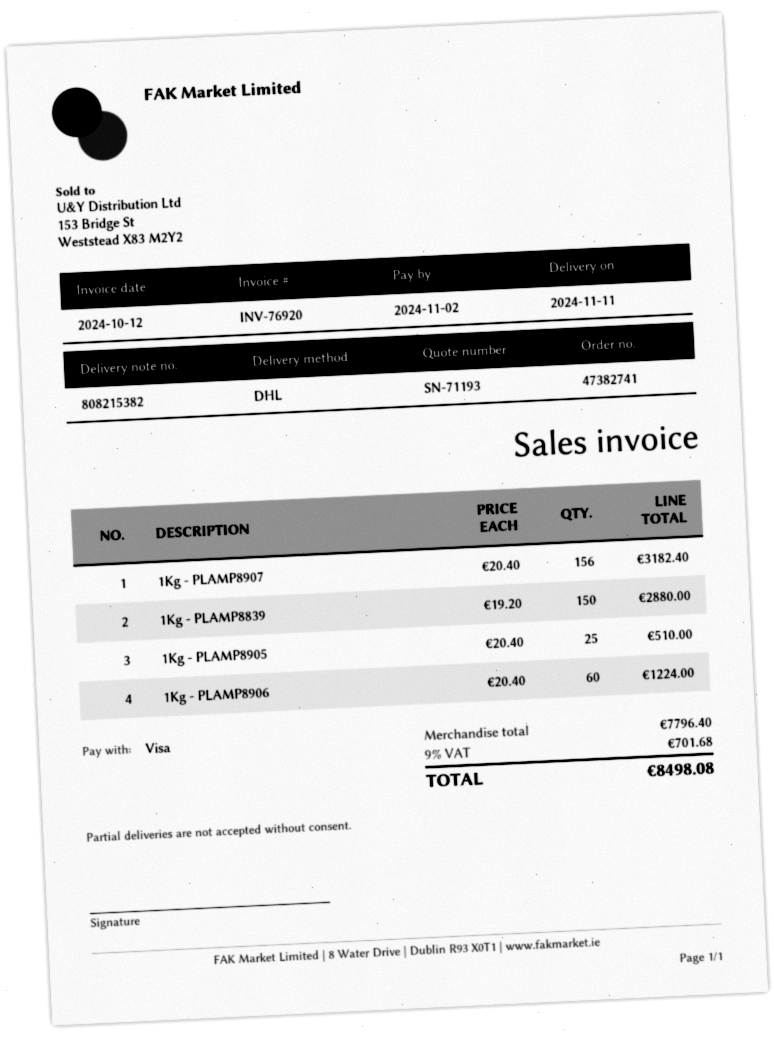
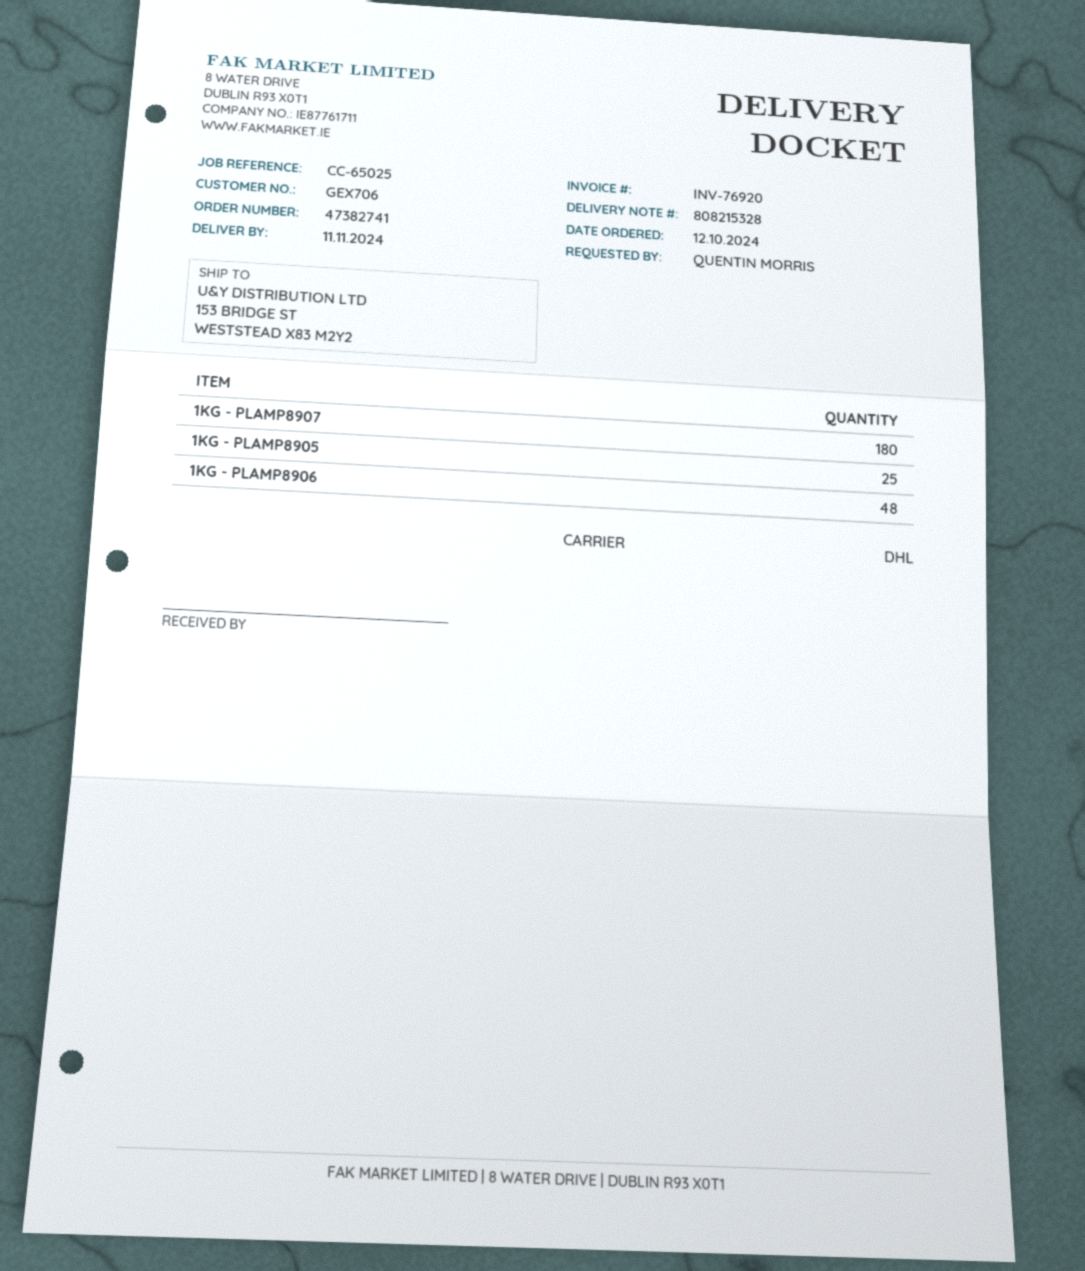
delivery note number: 808215382 -> 808215328
1Kg - PLAMP8907: 156 -> 180
1Kg - PLAMP8839: 150 -> none
1Kg - PLAMP8906: 60 -> 48

